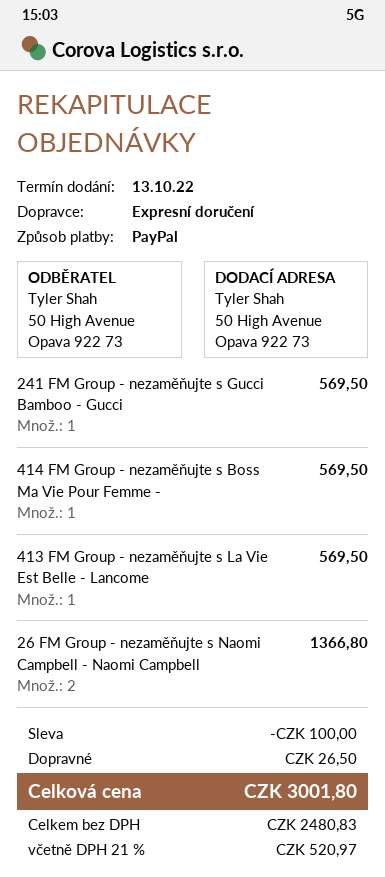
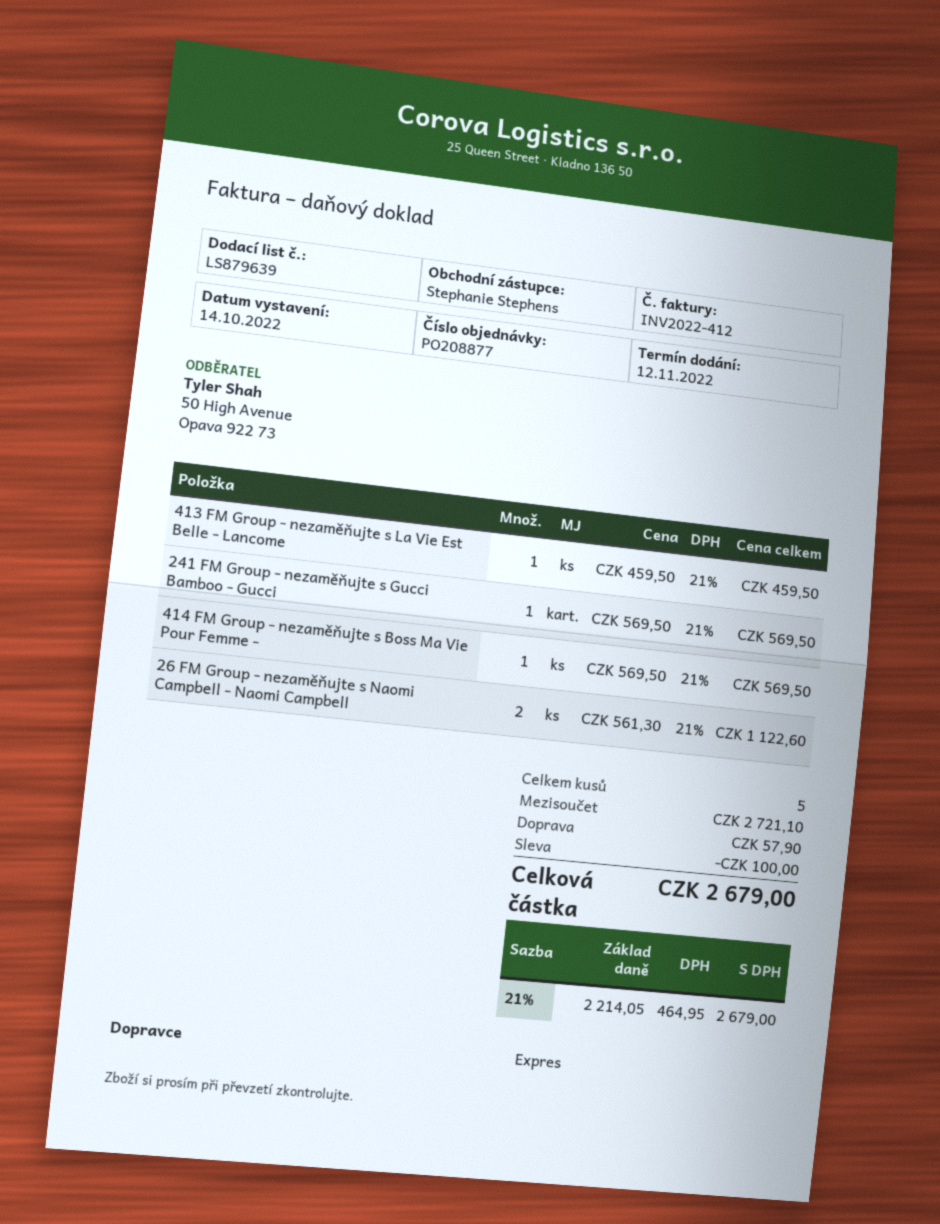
delivery date: 2022-10-13 -> 2022-11-12
413 FM Group - nezaměňujte s La Vie Est Belle - Lancome: 1 for 569.50 -> 1 for 459.50
26 FM Group - nezaměňujte s Naomi Campbell - Naomi Campbell: 2 for 1366.80 -> 2 for 1122.60
shipping: 26.50 -> 57.90
net: 2480.83 -> 2214.05
tax: 21% = 520.97 -> 21% = 464.95
total: 3001.80 -> 2679.00

